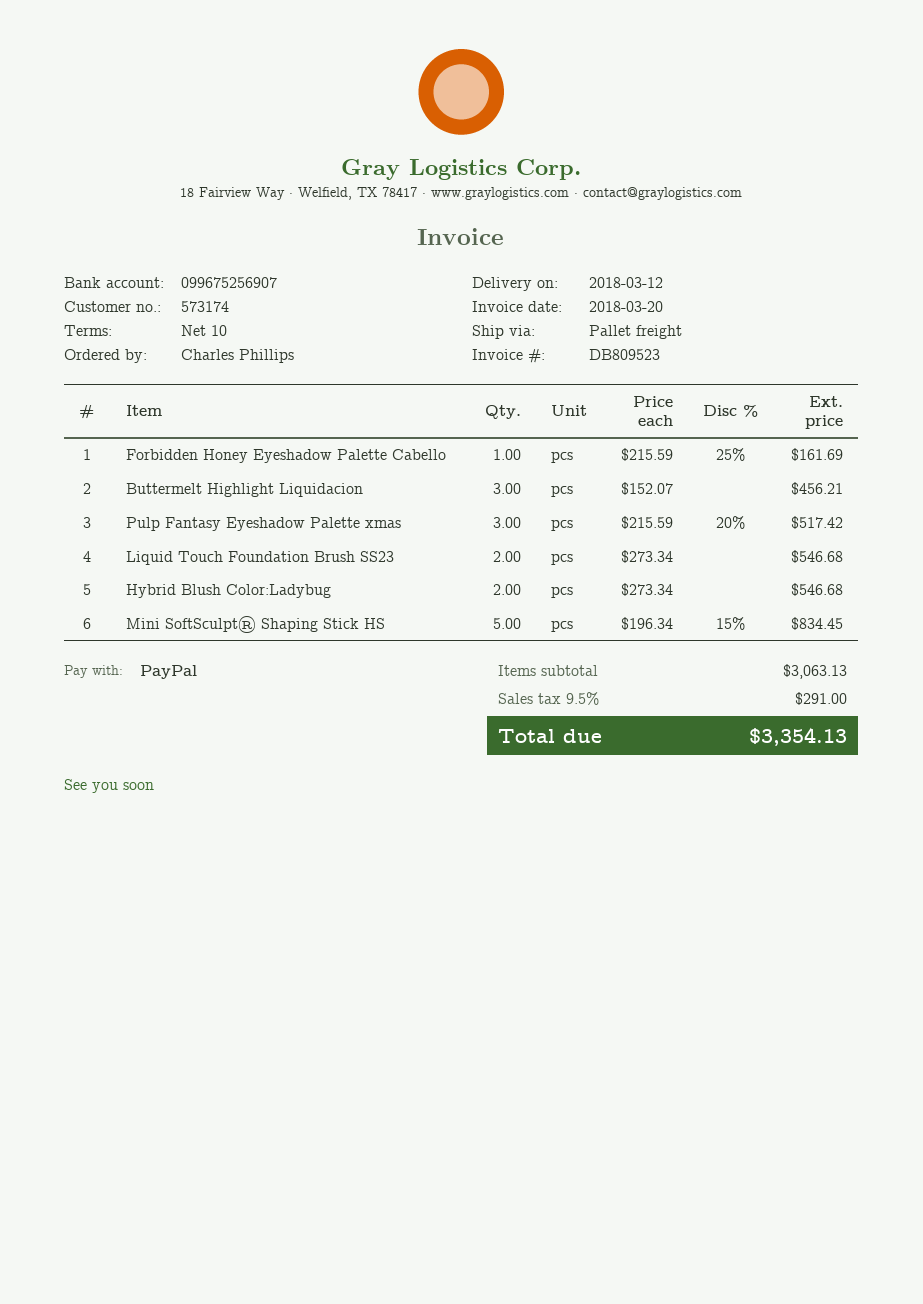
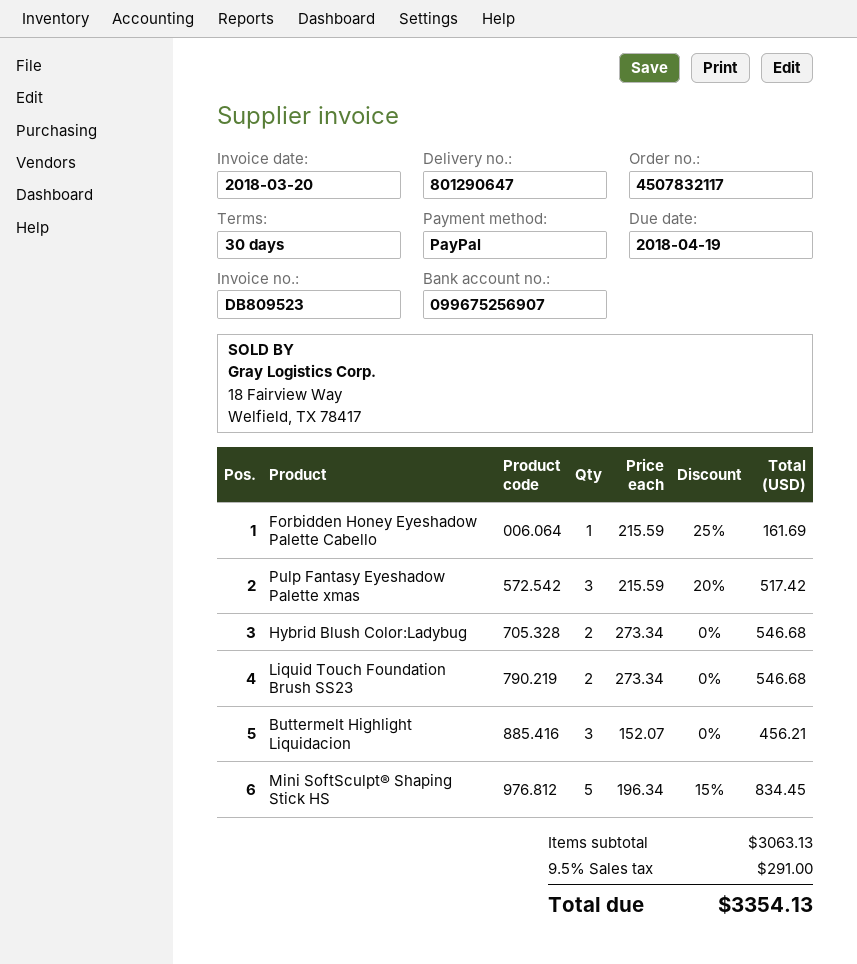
payment terms: 10 days -> 30 days

